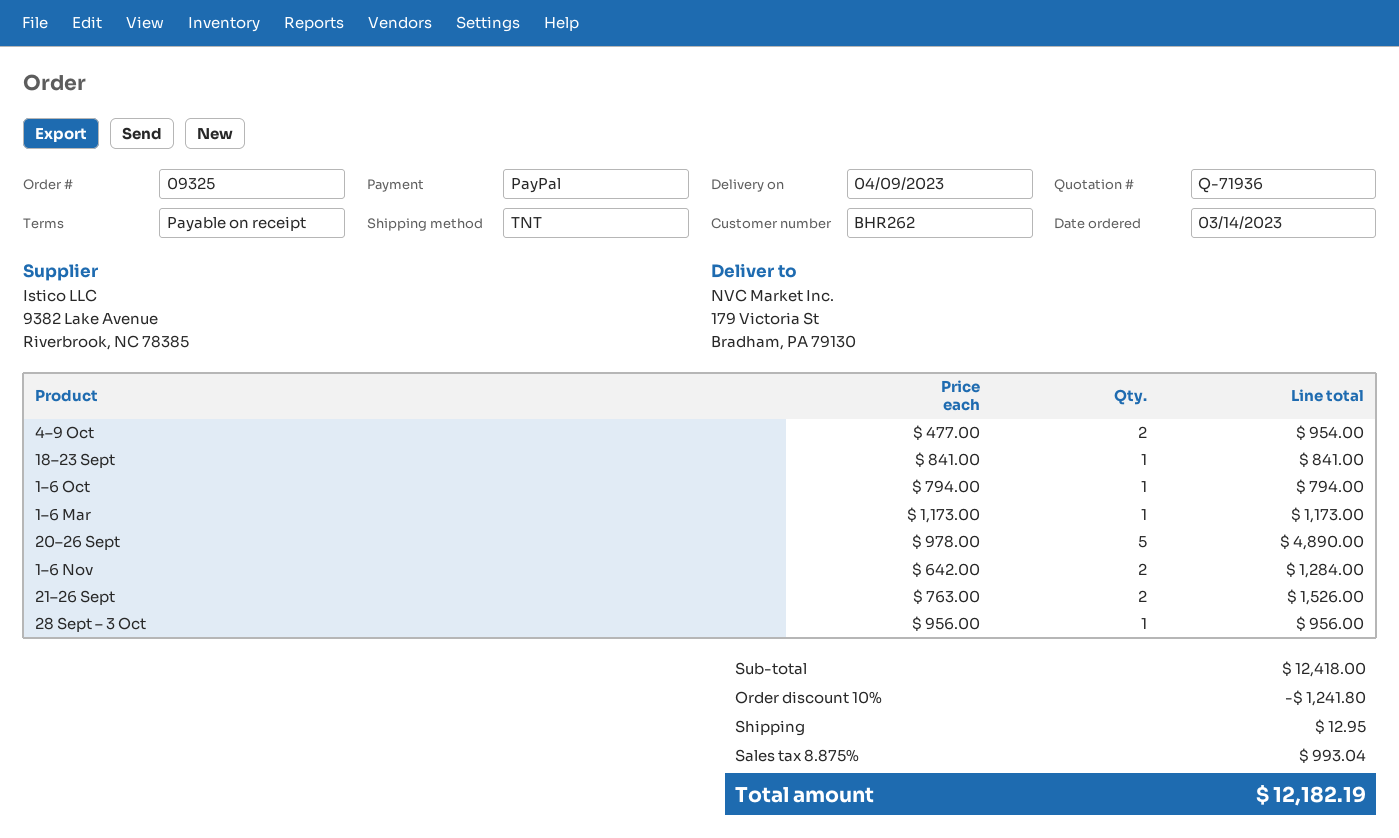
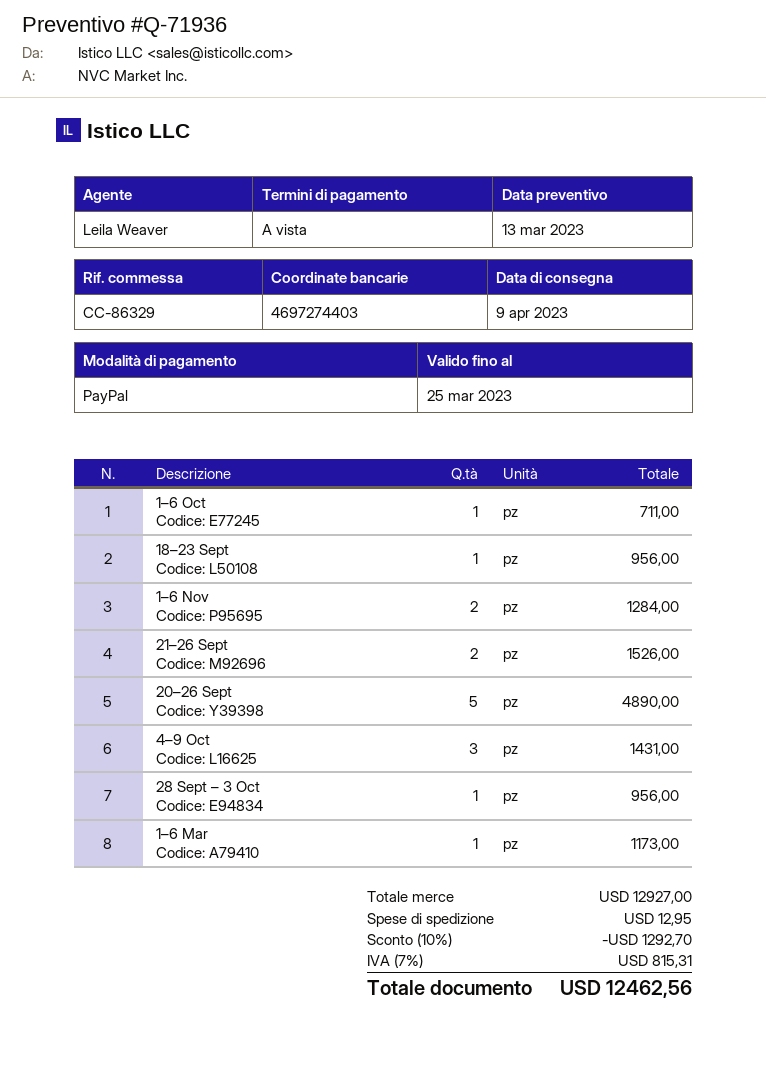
4–9 Oct: 2 for 954.00 -> 3 for 1431.00
18–23 Sept: 1 for 841.00 -> 1 for 956.00
1–6 Oct: 1 for 794.00 -> 1 for 711.00
subtotal: 12418.00 -> 12927.00
discount: 10% = 1241.80 -> 10% = 1292.70
tax: 8.875% = 993.04 -> 7% = 815.31
total: 12182.19 -> 12462.56

